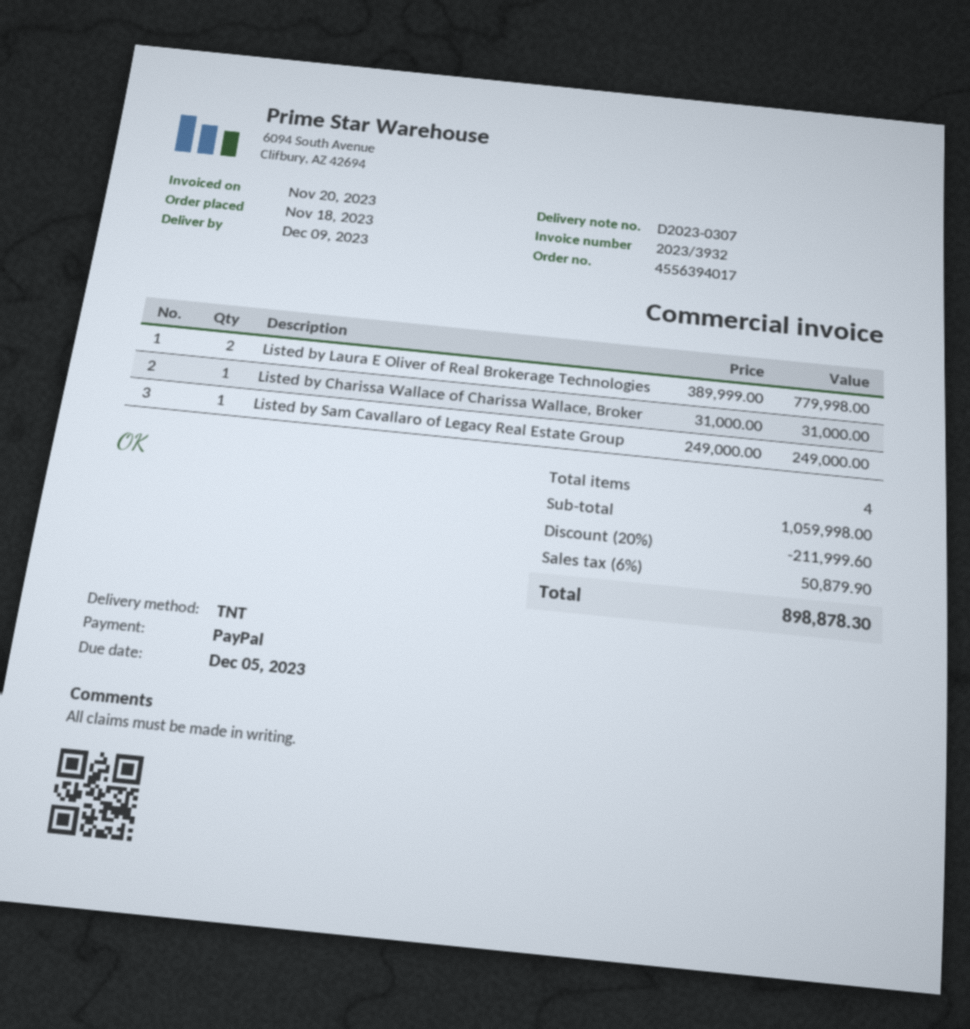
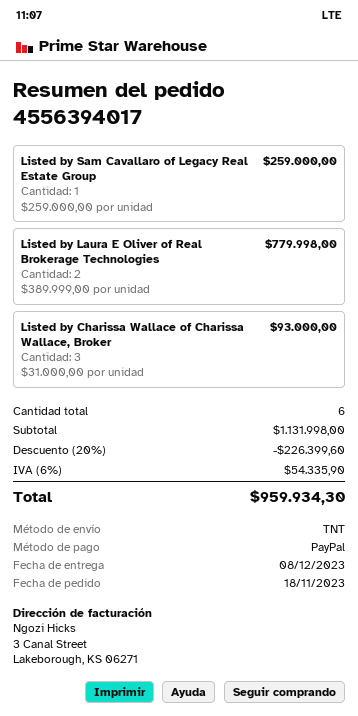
delivery date: 2023-12-09 -> 2023-12-08
Listed by Charissa Wallace of Charissa Wallace, Broker: 1 x 31000.00 = 31000.00 -> 3 x 31000.00 = 93000.00
Listed by Sam Cavallaro of Legacy Real Estate Group: 1 x 249000.00 = 249000.00 -> 1 x 259000.00 = 259000.00
total quantity: 4 -> 6
subtotal: 1059998.00 -> 1131998.00
discount: 20% = 211999.60 -> 20% = 226399.60
tax: 6% = 50879.90 -> 6% = 54335.90
total: 898878.30 -> 959934.30

